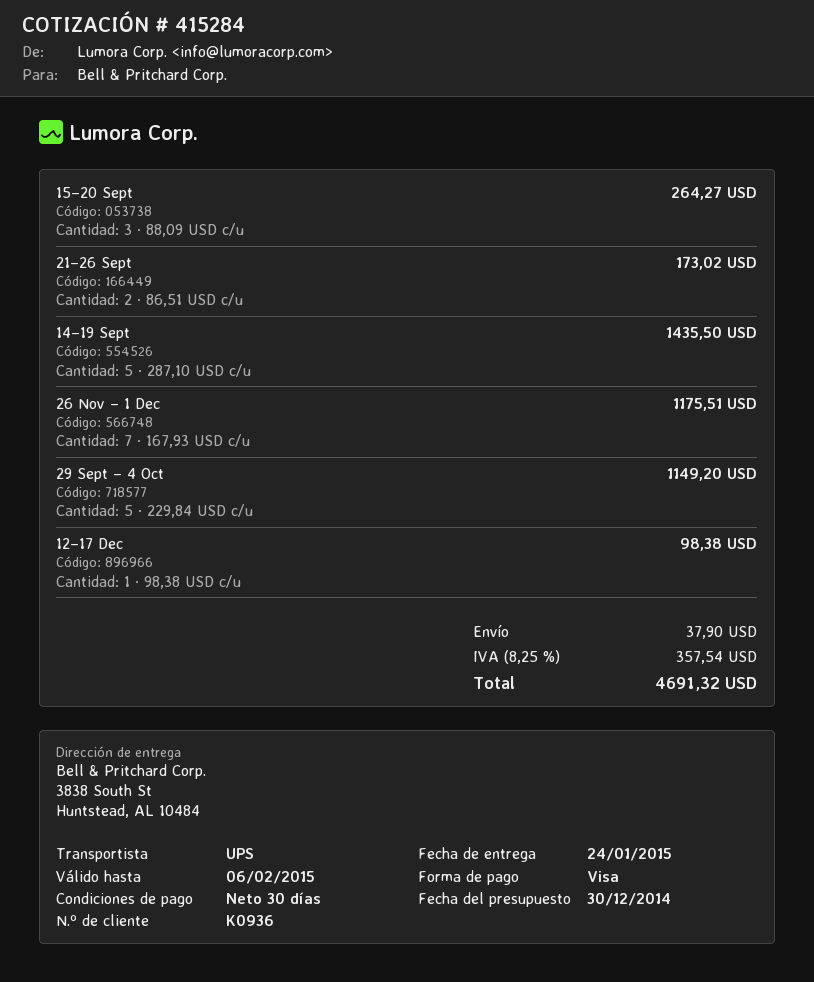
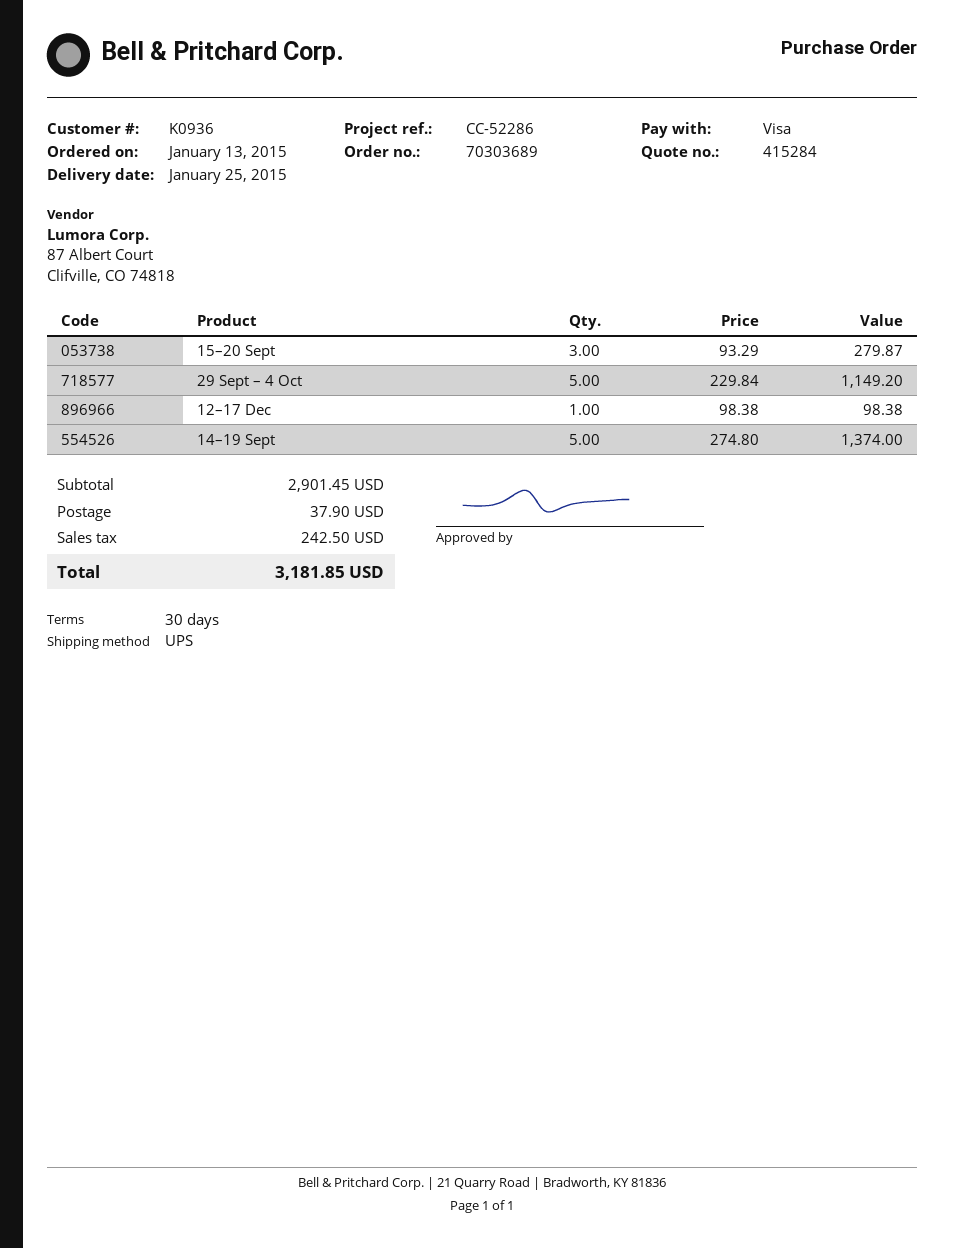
delivery date: 2015-01-24 -> 2015-01-25
15–20 Sept: 3 x 88.09 = 264.27 -> 3 x 93.29 = 279.87
21–26 Sept: 2 x 86.51 = 173.02 -> none
14–19 Sept: 5 x 287.10 = 1435.50 -> 5 x 274.80 = 1374.00
26 Nov – 1 Dec: 7 x 167.93 = 1175.51 -> none
tax: 357.54 -> 242.50
total: 4691.32 -> 3181.85

